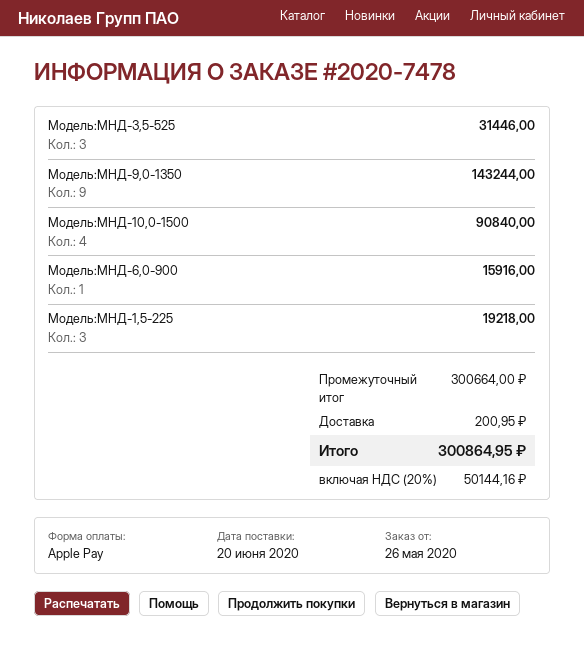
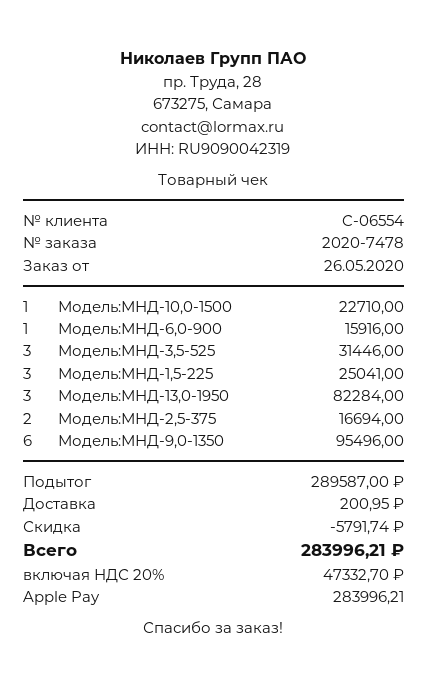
Модель:МНД-9,0-1350: 9 for 143244.00 -> 6 for 95496.00
Модель:МНД-10,0-1500: 4 for 90840.00 -> 1 for 22710.00
Модель:МНД-1,5-225: 3 for 19218.00 -> 3 for 25041.00
Модель:МНД-13,0-1950: none -> 3 for 82284.00
Модель:МНД-2,5-375: none -> 2 for 16694.00
subtotal: 300664.00 -> 289587.00
discount: none -> 5791.74
tax: 20% = 50144.16 -> 20% = 47332.70
total: 300864.95 -> 283996.21

